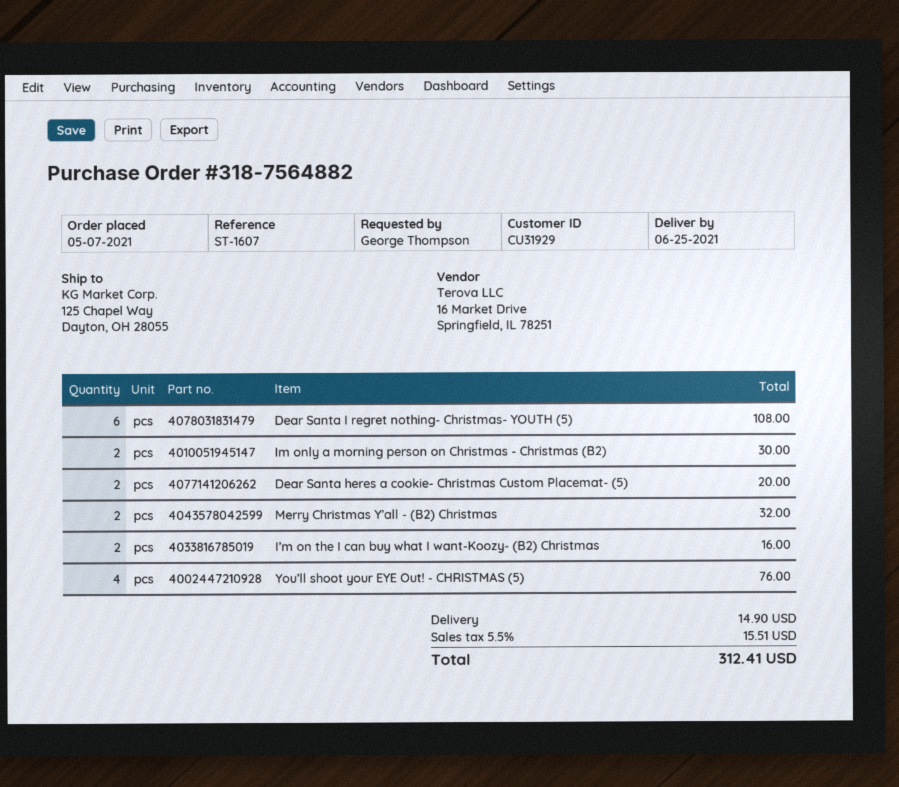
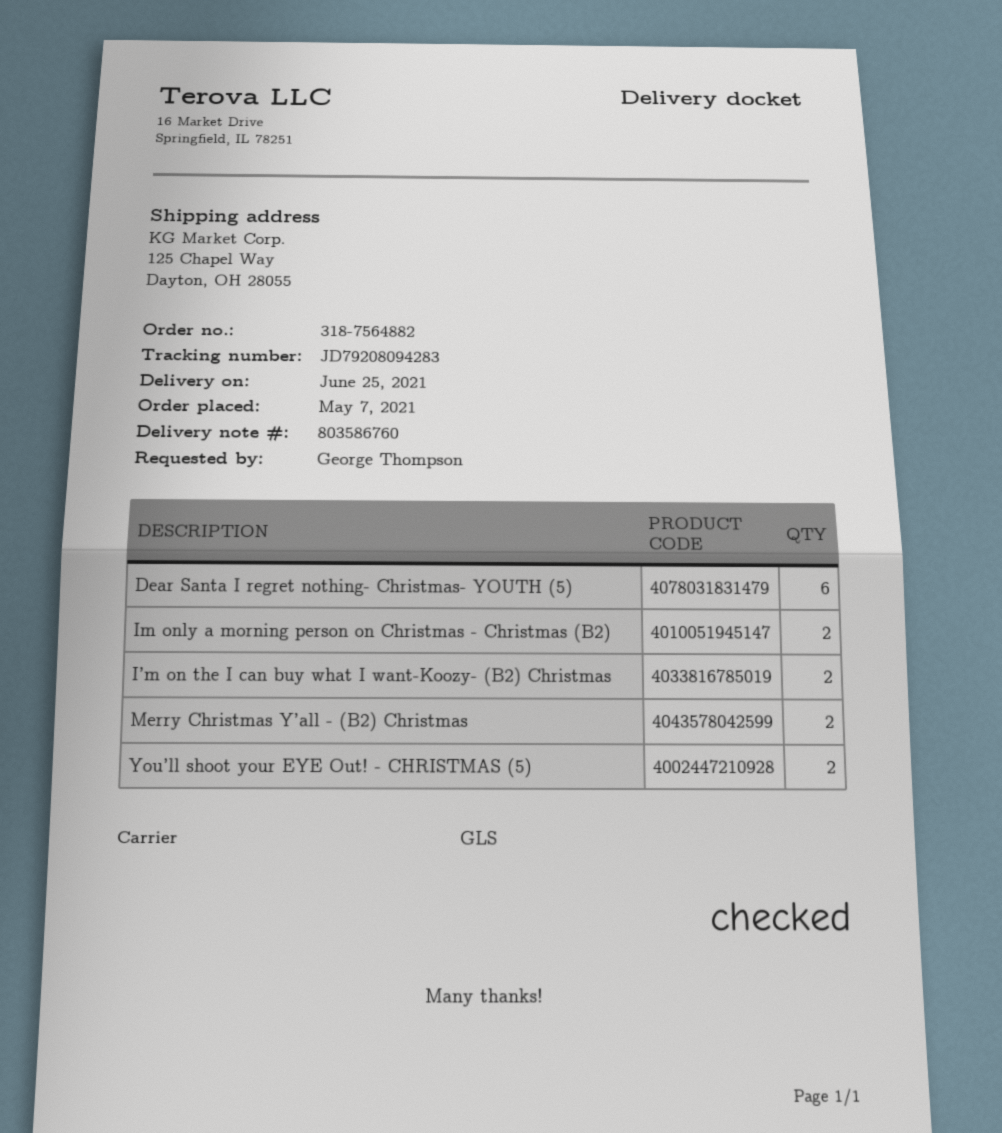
Dear Santa heres a cookie- Christmas Custom Placemat- (5): 2 -> none
You’ll shoot your EYE Out! - CHRISTMAS (5): 4 -> 2

